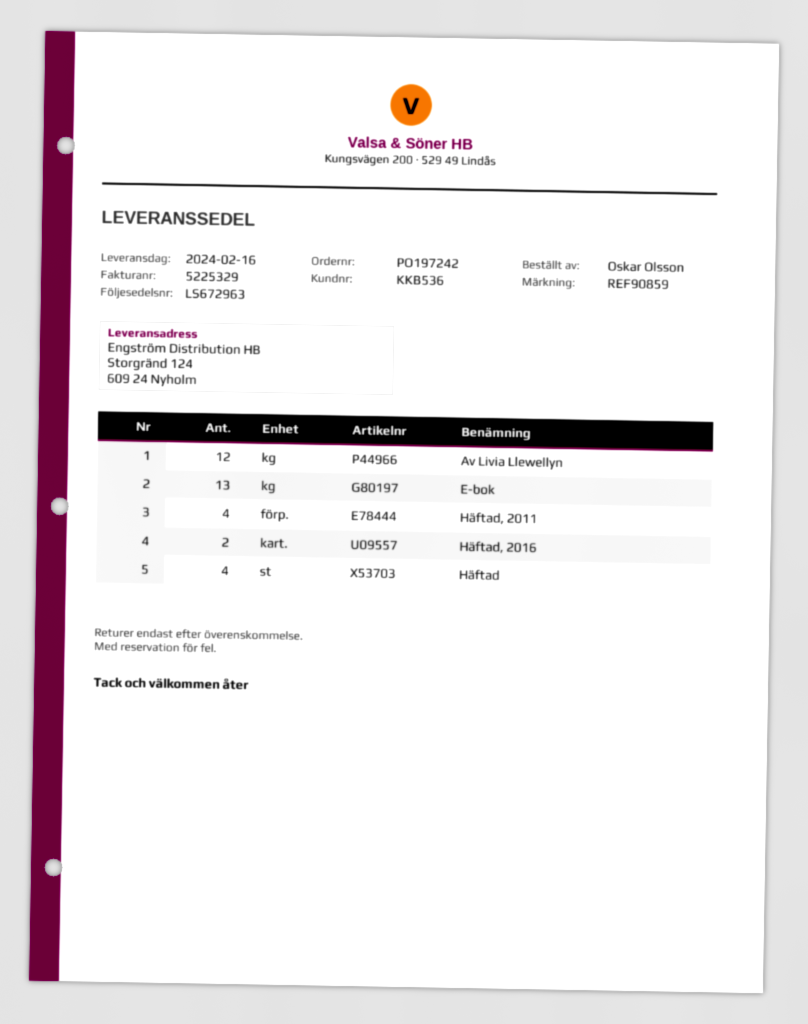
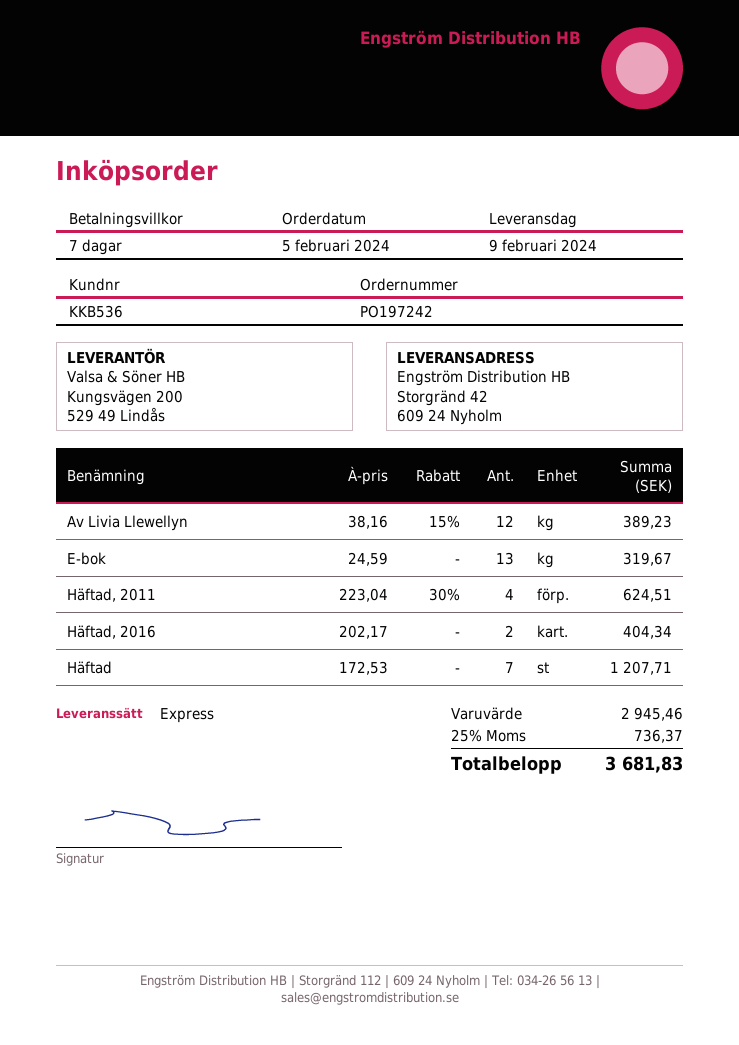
delivery date: 2024-02-16 -> 2024-02-09
ship to: Storgränd 124, 609 24 Nyholm -> Storgränd 42, 609 24 Nyholm
Häftad: 4 -> 7

